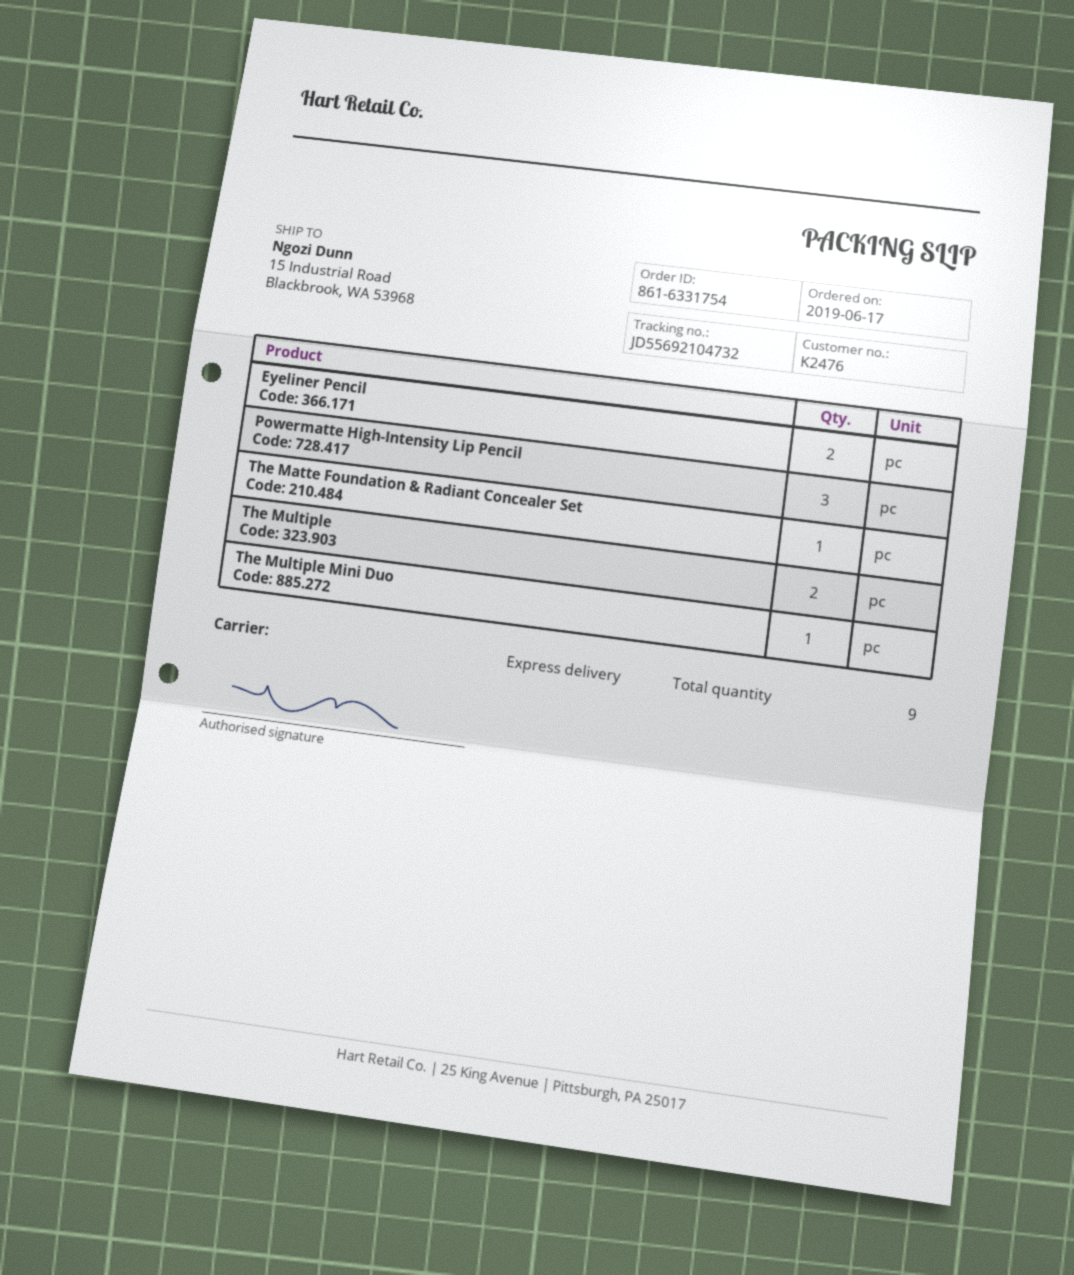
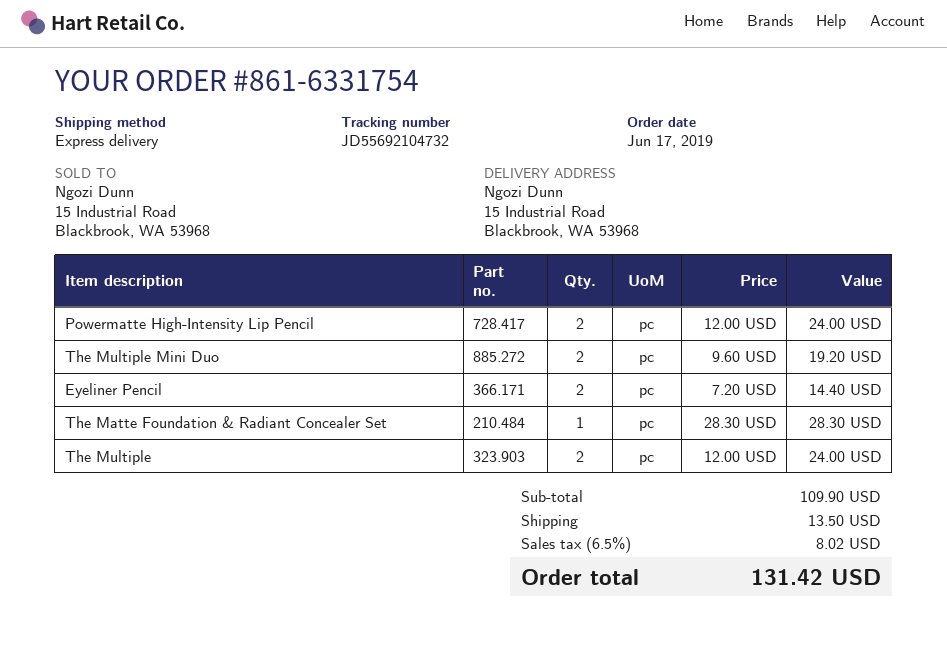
Powermatte High-Intensity Lip Pencil: 3 -> 2
The Multiple Mini Duo: 1 -> 2

